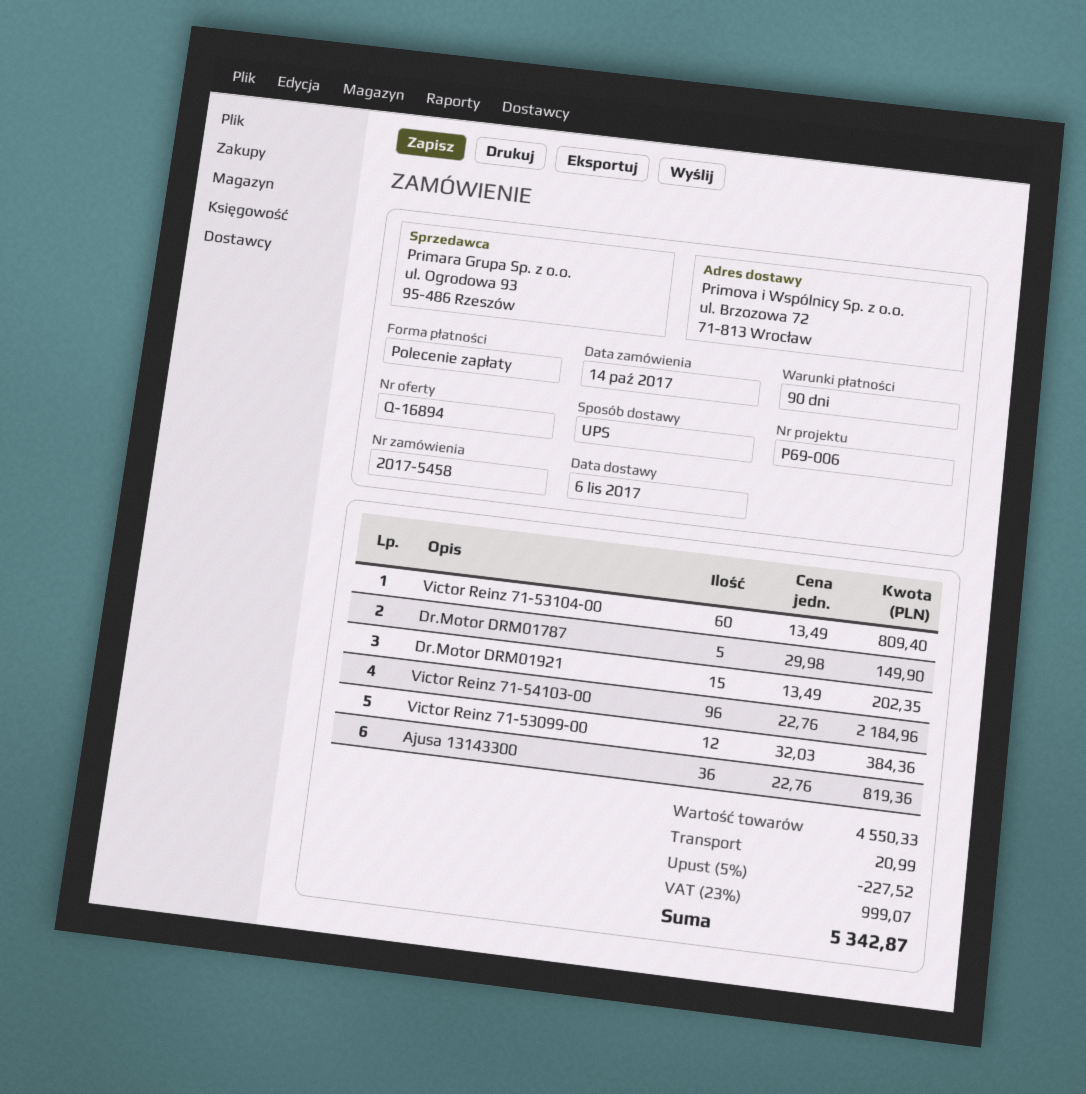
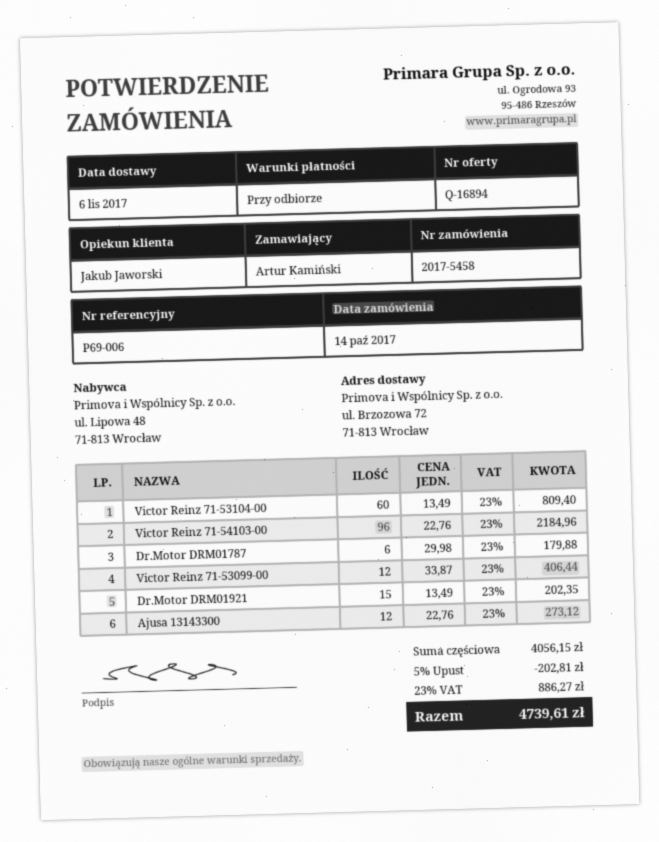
payment terms: 90 days -> on receipt
Dr.Motor DRM01787: 5 x 29.98 = 149.90 -> 6 x 29.98 = 179.88
Victor Reinz 71-53099-00: 12 x 32.03 = 384.36 -> 12 x 33.87 = 406.44
Ajusa 13143300: 36 x 22.76 = 819.36 -> 12 x 22.76 = 273.12
subtotal: 4550.33 -> 4056.15
discount: 5% = 227.52 -> 5% = 202.81
shipping: 20.99 -> none
tax: 23% = 999.07 -> 23% = 886.27
total: 5342.87 -> 4739.61

